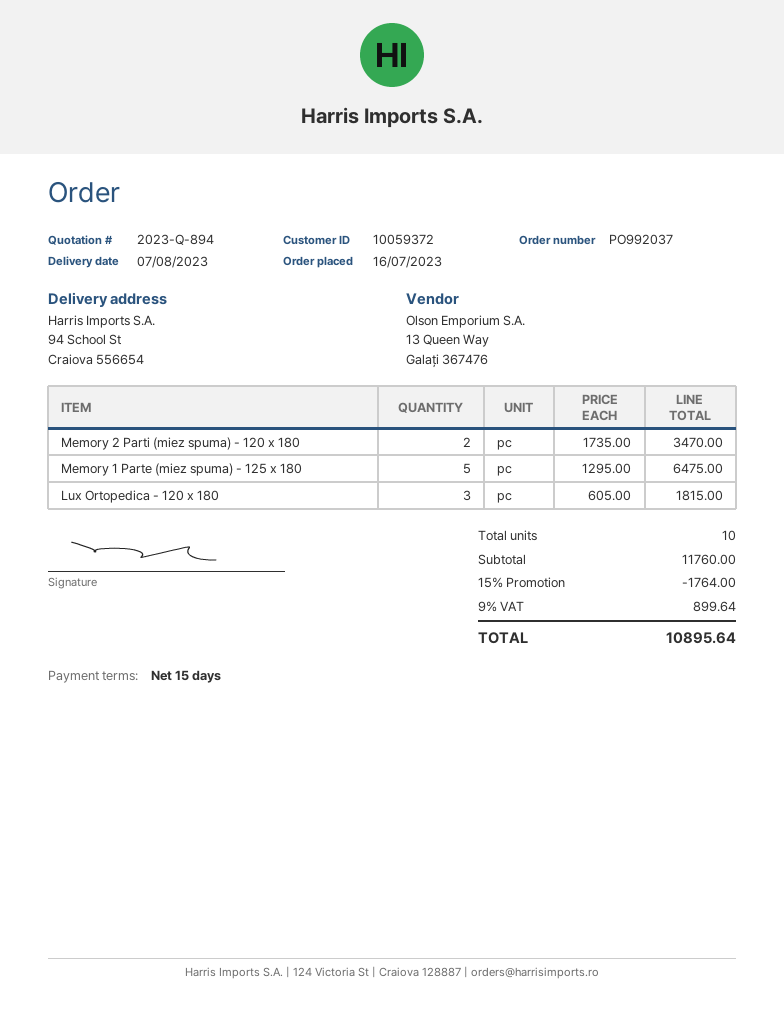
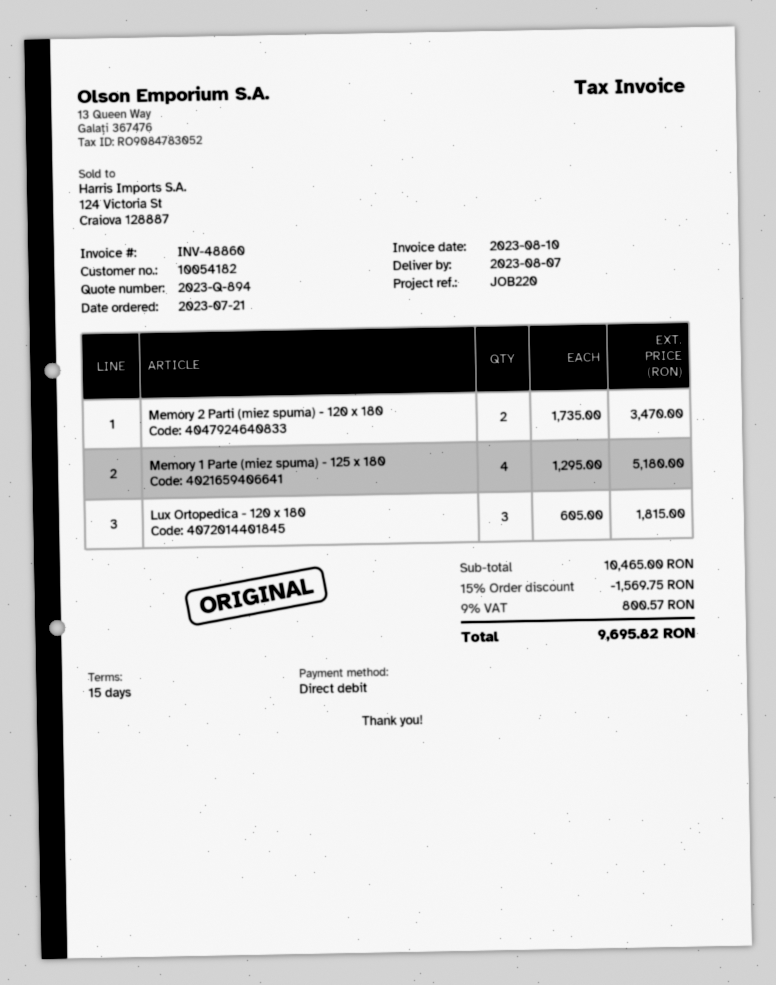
order date: 2023-07-16 -> 2023-07-21
customer number: 10059372 -> 10054182
Memory 1 Parte (miez spuma) - 125 x 180: 5 x 1295.00 = 6475.00 -> 4 x 1295.00 = 5180.00
subtotal: 11760.00 -> 10465.00
discount: 15% = 1764.00 -> 15% = 1569.75
tax: 9% = 899.64 -> 9% = 800.57
total: 10895.64 -> 9695.82

